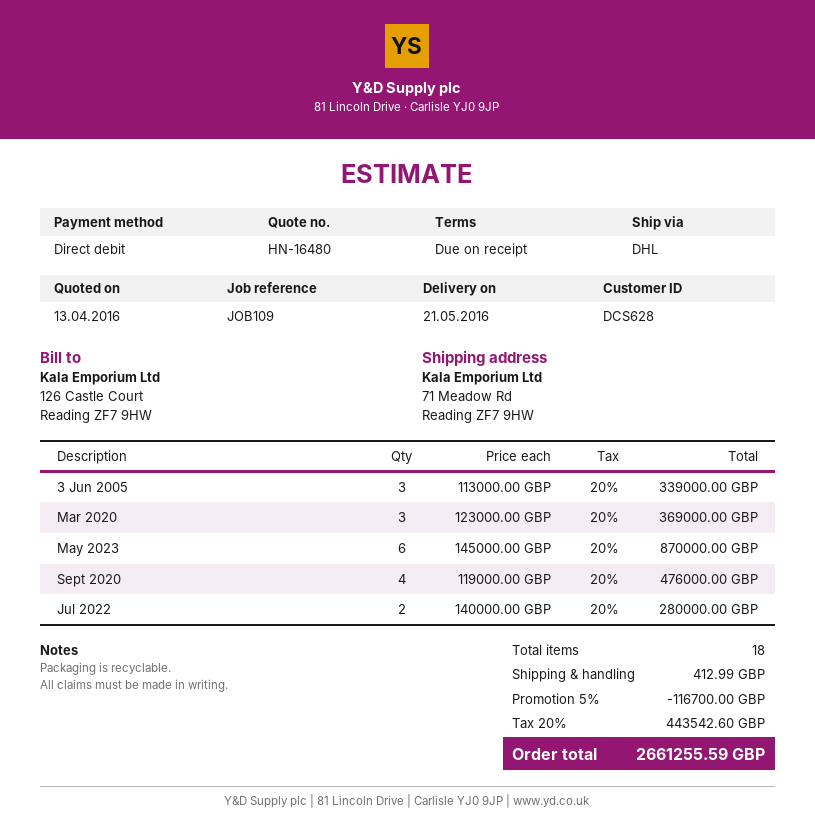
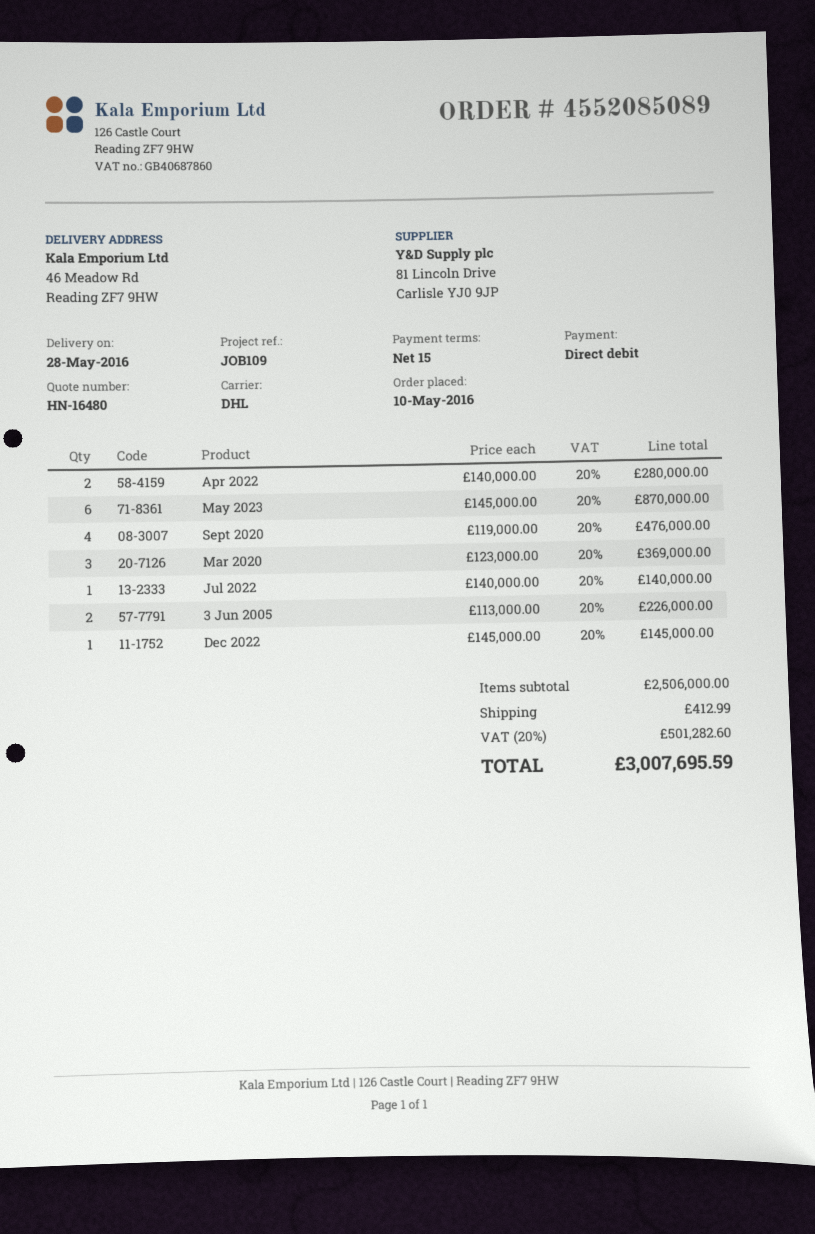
delivery date: 2016-05-21 -> 2016-05-28
payment terms: on receipt -> 15 days
ship to: 71 Meadow Rd, Reading ZF7 9HW -> 46 Meadow Rd, Reading ZF7 9HW
3 Jun 2005: 3 x 113000.00 = 339000.00 -> 2 x 113000.00 = 226000.00
Jul 2022: 2 x 140000.00 = 280000.00 -> 1 x 140000.00 = 140000.00
Apr 2022: none -> 2 x 140000.00 = 280000.00
Dec 2022: none -> 1 x 145000.00 = 145000.00
discount: 5% = 116700.00 -> none
tax: 20% = 443542.60 -> 20% = 501282.60
total: 2661255.59 -> 3007695.59

